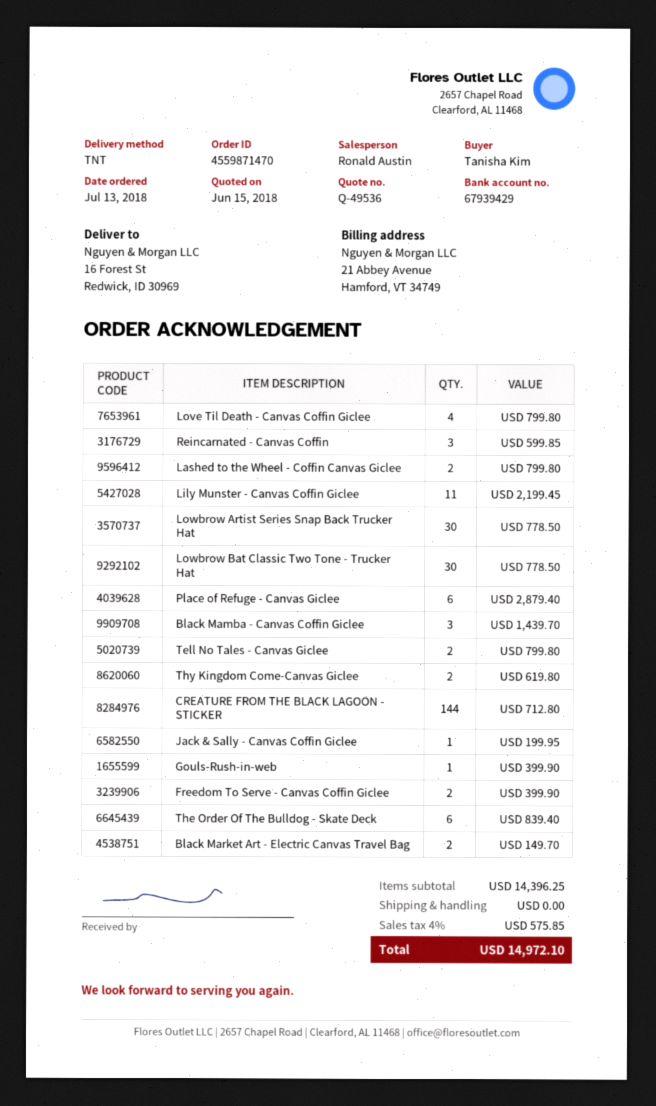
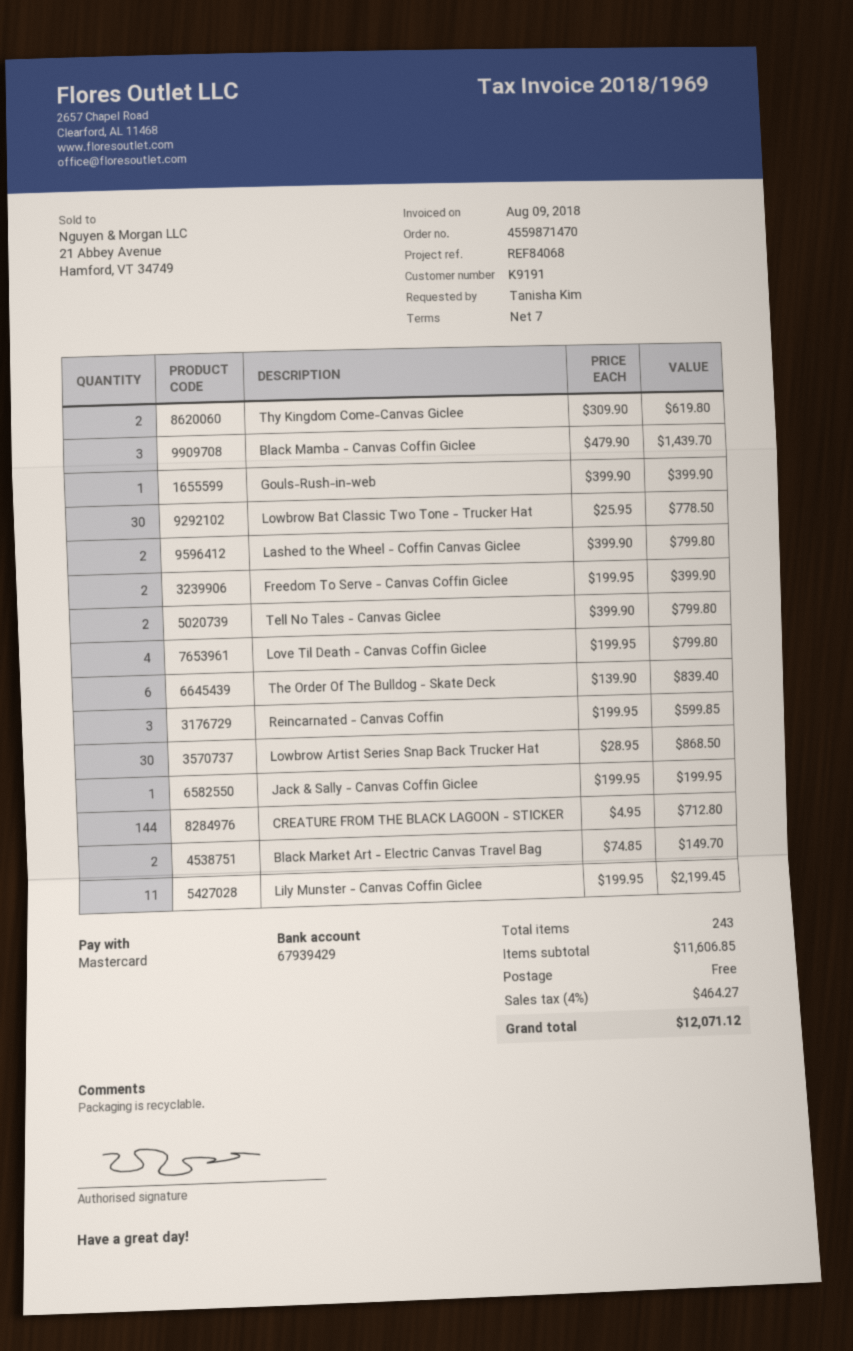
Lowbrow Artist Series Snap Back Trucker Hat: 30 for 778.50 -> 30 for 868.50
Place of Refuge - Canvas Giclee: 6 for 2879.40 -> none
subtotal: 14396.25 -> 11606.85
tax: 4% = 575.85 -> 4% = 464.27
total: 14972.10 -> 12071.12

